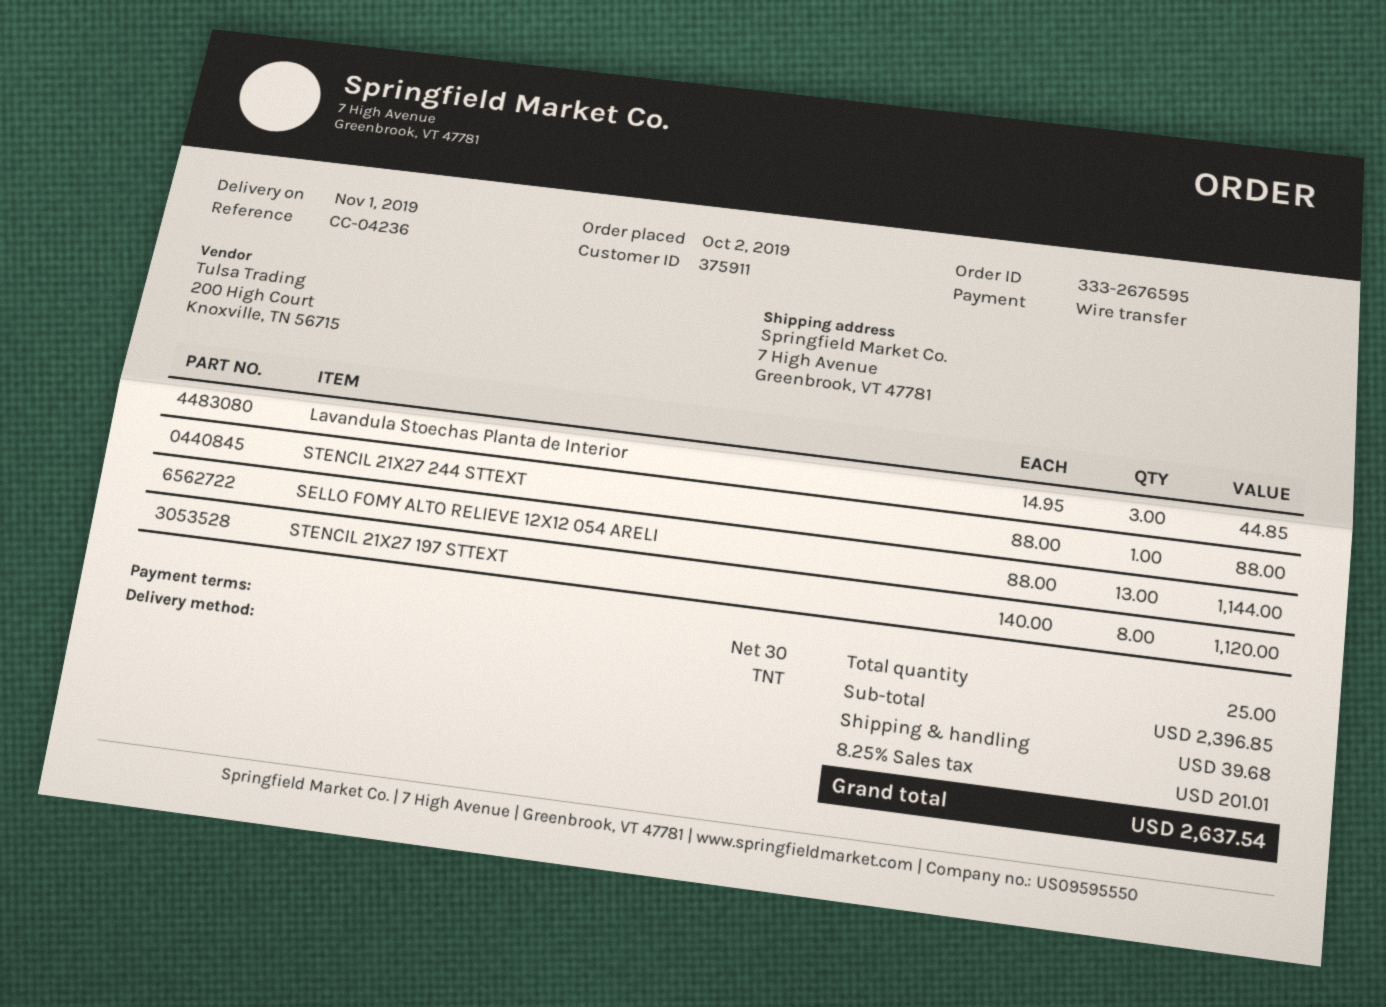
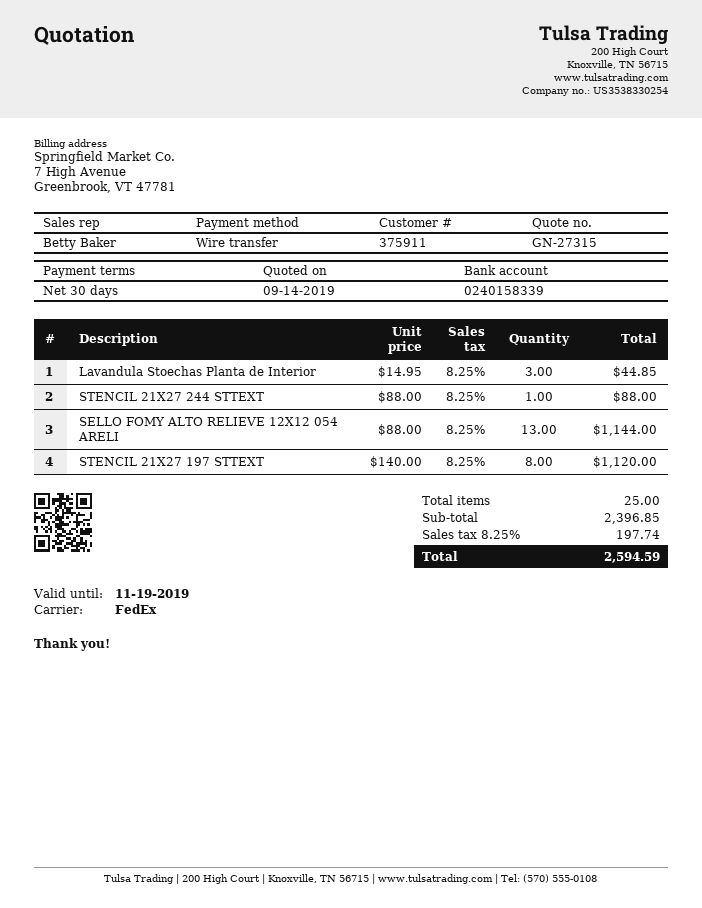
shipping method: TNT -> FedEx
shipping: 39.68 -> none
tax: 8.25% = 201.01 -> 8.25% = 197.74
total: 2637.54 -> 2594.59

